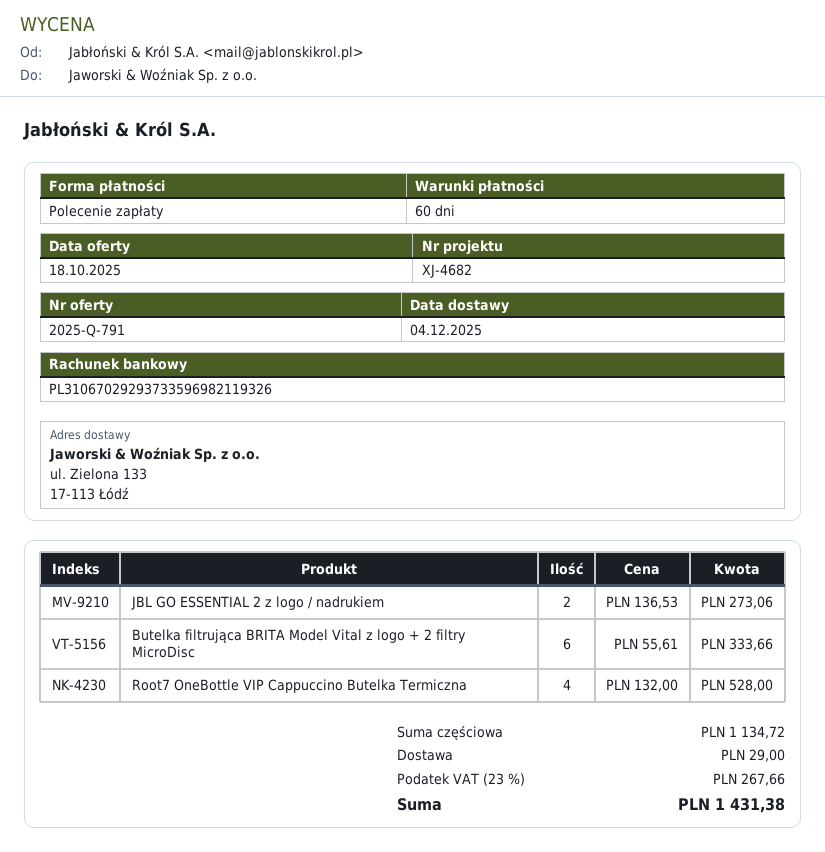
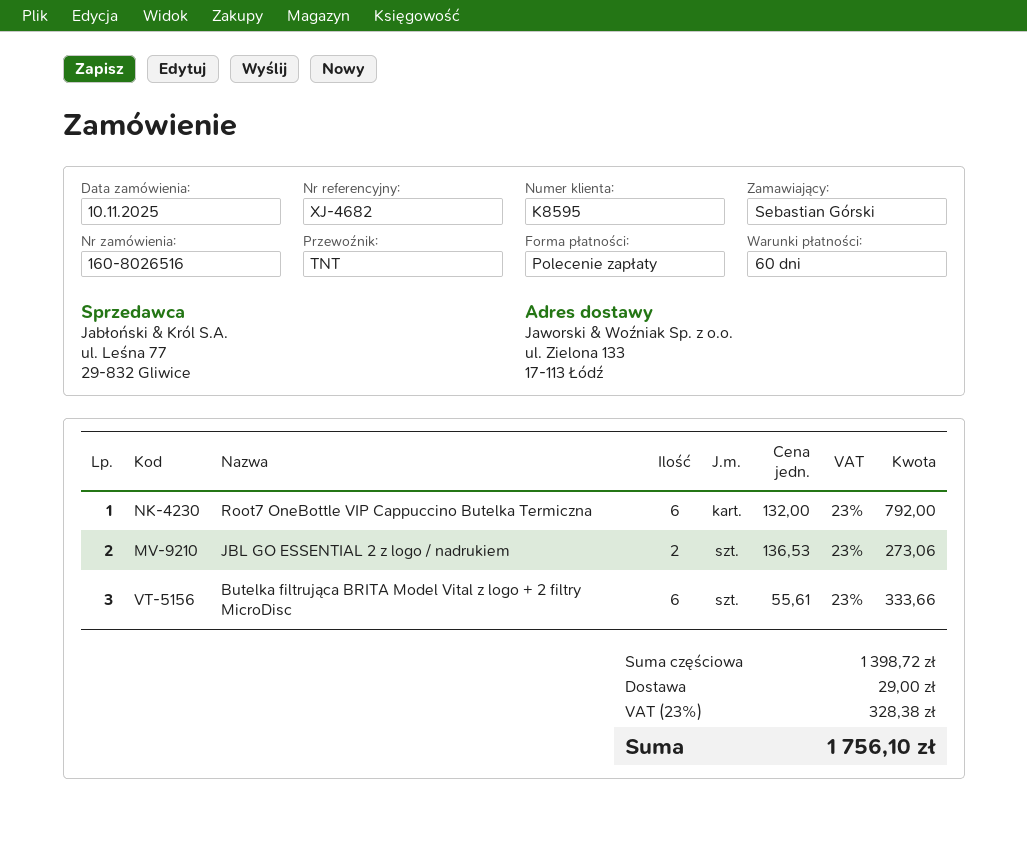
Root7 OneBottle VIP Cappuccino Butelka Termiczna: 4 x 132.00 = 528.00 -> 6 x 132.00 = 792.00
subtotal: 1134.72 -> 1398.72
tax: 23% = 267.66 -> 23% = 328.38
total: 1431.38 -> 1756.10

